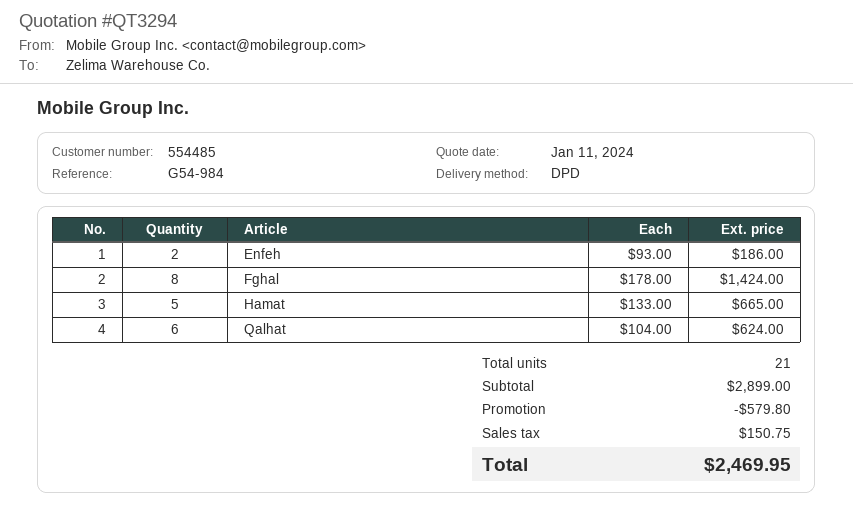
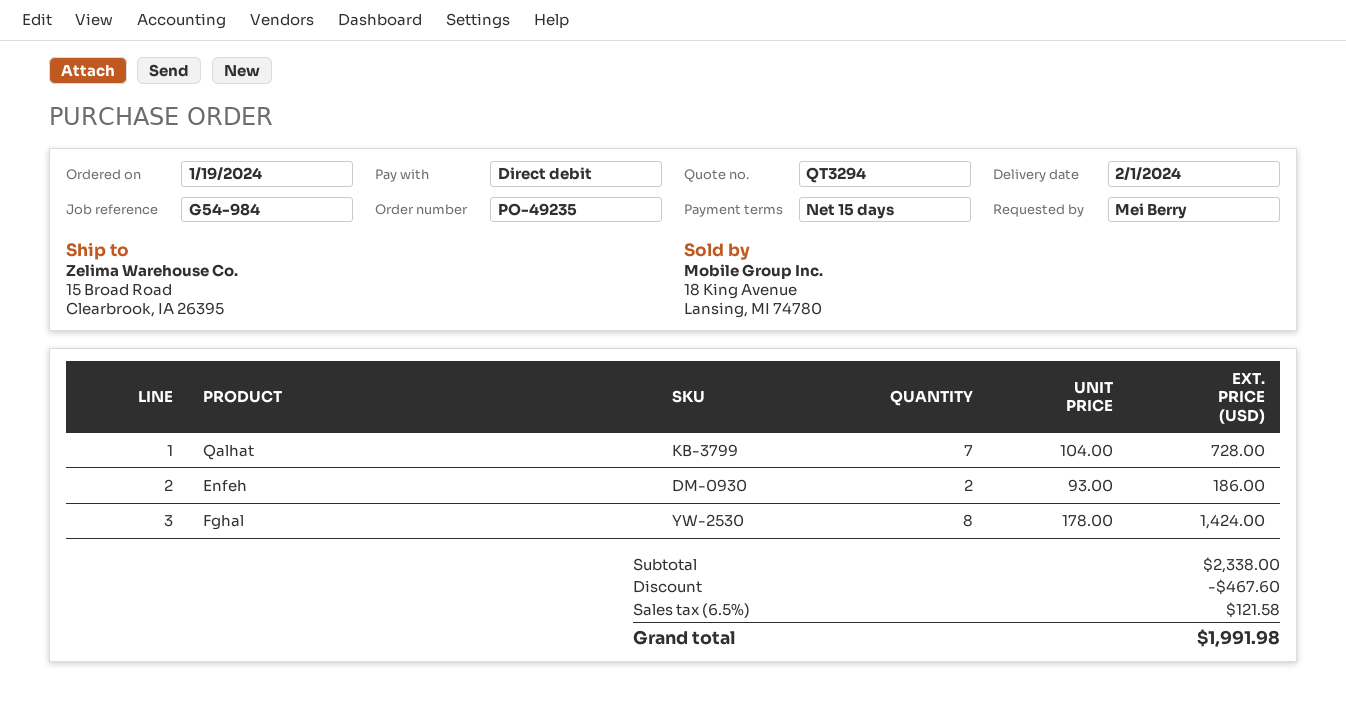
Hamat: 5 x 133.00 = 665.00 -> none
Qalhat: 6 x 104.00 = 624.00 -> 7 x 104.00 = 728.00
subtotal: 2899.00 -> 2338.00
discount: 579.80 -> 467.60
tax: 150.75 -> 121.58
total: 2469.95 -> 1991.98

